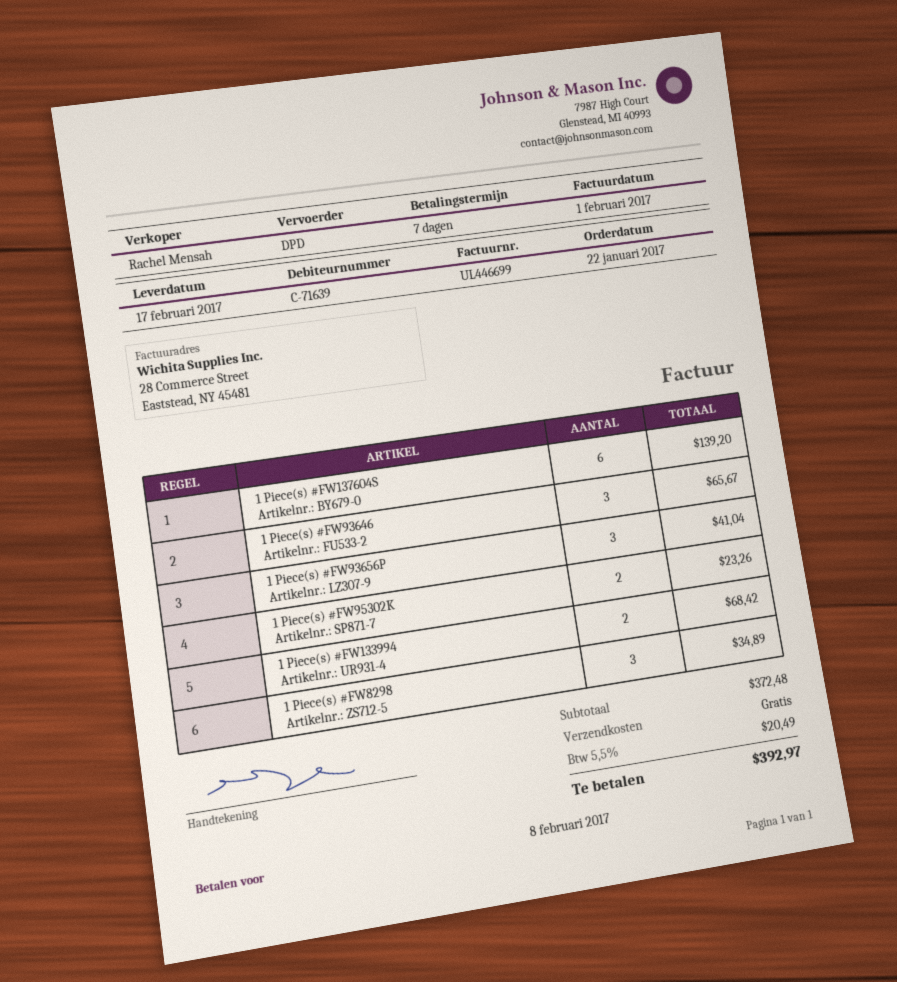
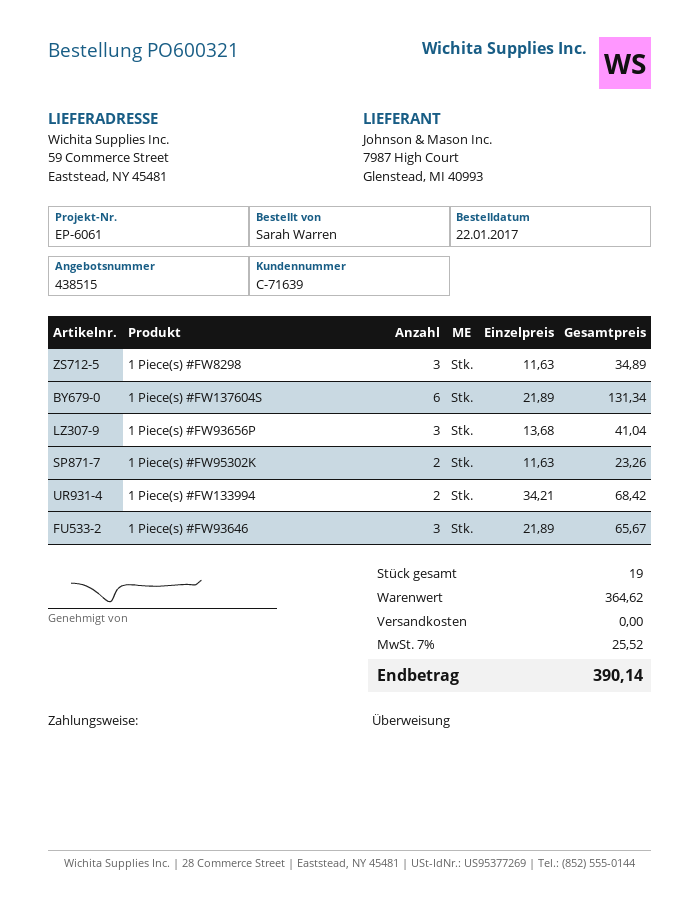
1 Piece(s) #FW137604S: 6 for 139.20 -> 6 for 131.34
subtotal: 372.48 -> 364.62
tax: 5.5% = 20.49 -> 7% = 25.52
total: 392.97 -> 390.14

